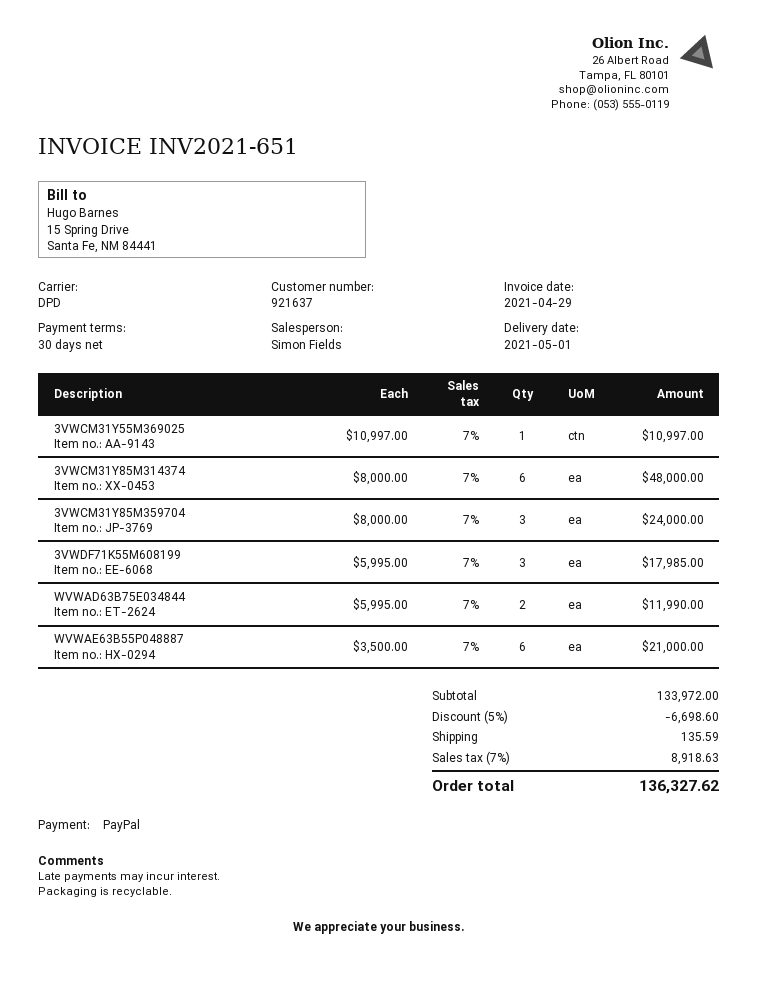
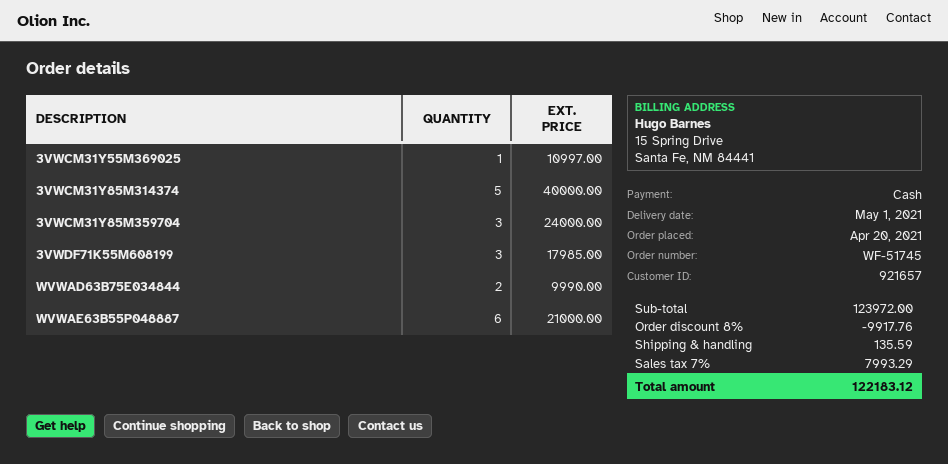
customer number: 921637 -> 921657
payment method: PayPal -> cash
3VWCM31Y85M314374: 6 for 48000.00 -> 5 for 40000.00
WVWAD63B75E034844: 2 for 11990.00 -> 2 for 9990.00
subtotal: 133972.00 -> 123972.00
discount: 5% = 6698.60 -> 8% = 9917.76
tax: 7% = 8918.63 -> 7% = 7993.29
total: 136327.62 -> 122183.12

